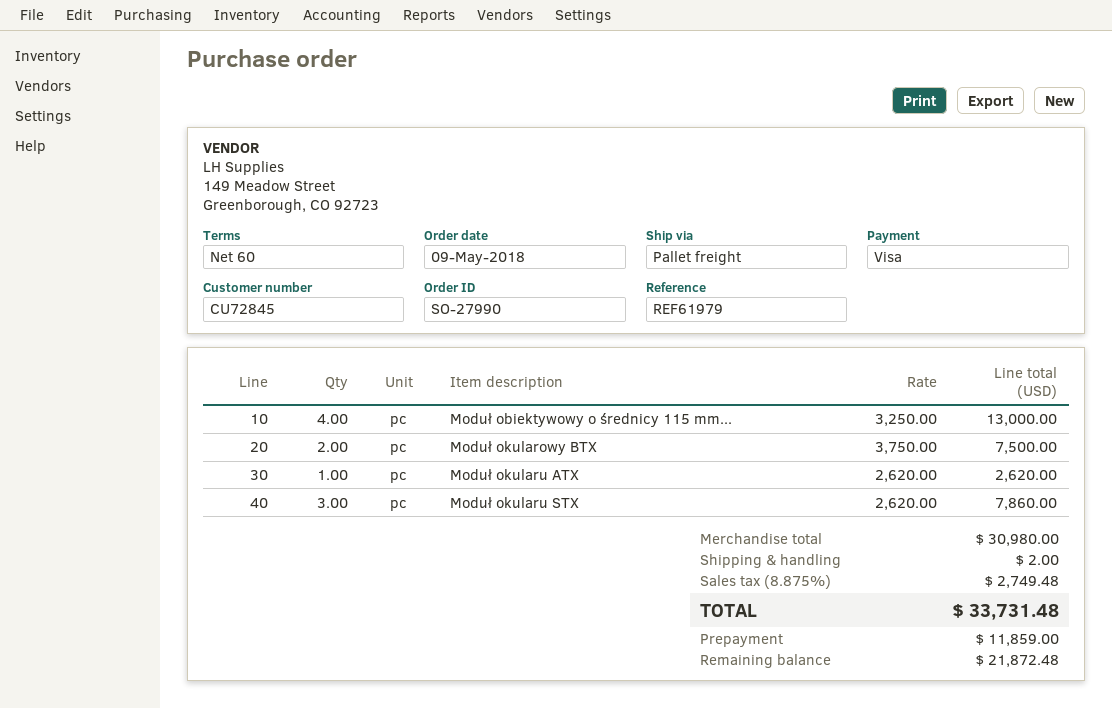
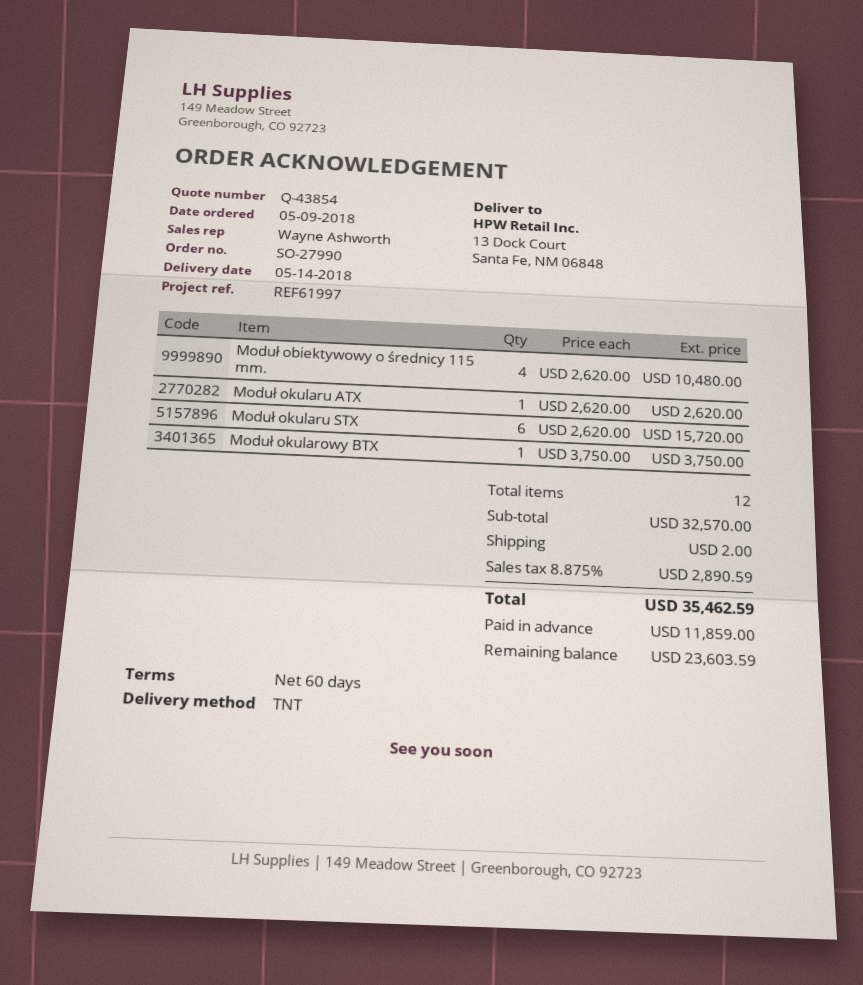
reference: REF61979 -> REF61997
shipping method: pallet freight -> TNT
Moduł obiektywowy o średnicy 115 mm...: 4 x 3250.00 = 13000.00 -> 4 x 2620.00 = 10480.00
Moduł okularowy BTX: 2 x 3750.00 = 7500.00 -> 1 x 3750.00 = 3750.00
Moduł okularu STX: 3 x 2620.00 = 7860.00 -> 6 x 2620.00 = 15720.00
subtotal: 30980.00 -> 32570.00
tax: 8.875% = 2749.48 -> 8.875% = 2890.59
total: 33731.48 -> 35462.59
balance: 21872.48 -> 23603.59

